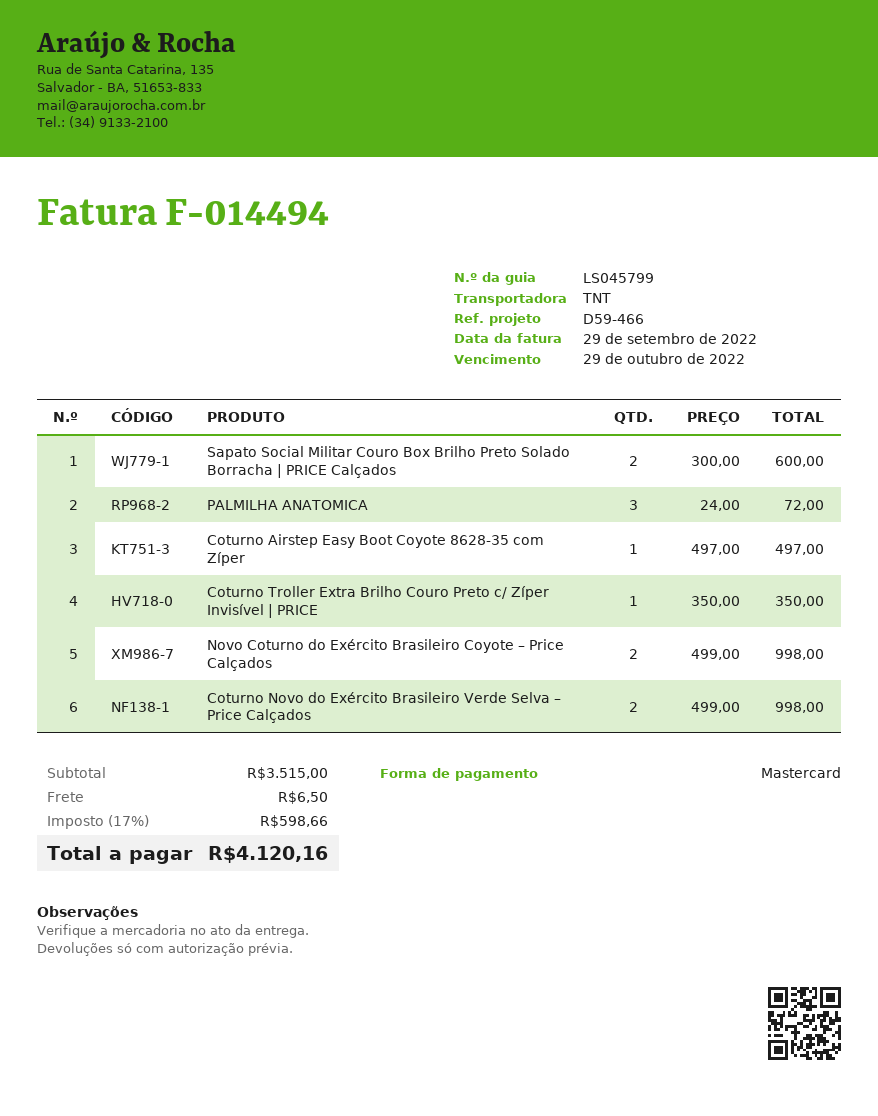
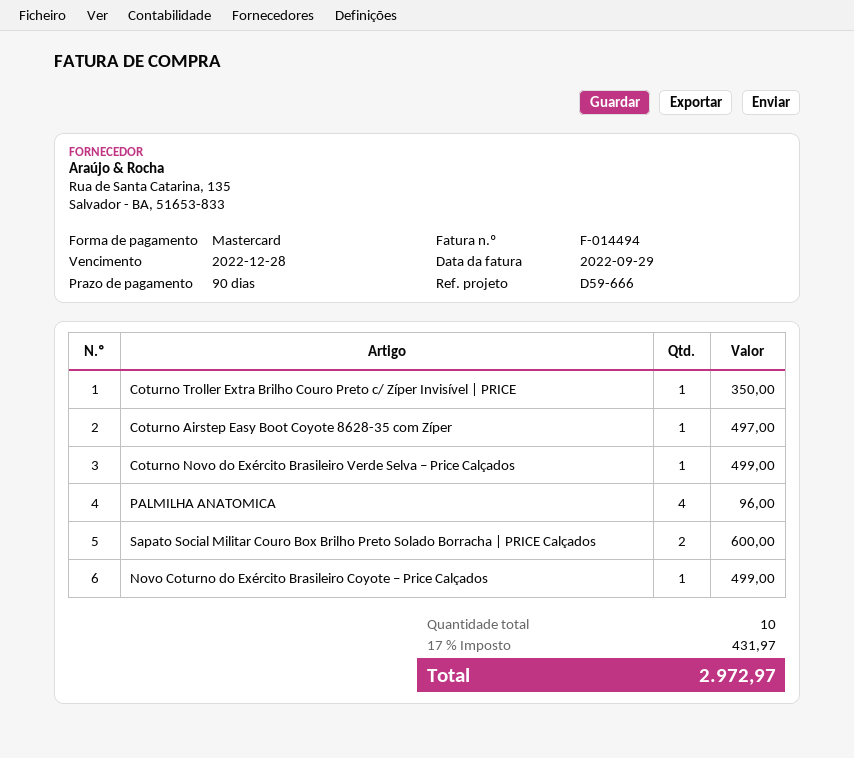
due date: 2022-10-29 -> 2022-12-28
reference: D59-466 -> D59-666
PALMILHA ANATOMICA: 3 for 72.00 -> 4 for 96.00
Novo Coturno do Exército Brasileiro Coyote – Price Calçados: 2 for 998.00 -> 1 for 499.00
Coturno Novo do Exército Brasileiro Verde Selva – Price Calçados: 2 for 998.00 -> 1 for 499.00
shipping: 6.50 -> none
tax: 17% = 598.66 -> 17% = 431.97
total: 4120.16 -> 2972.97

